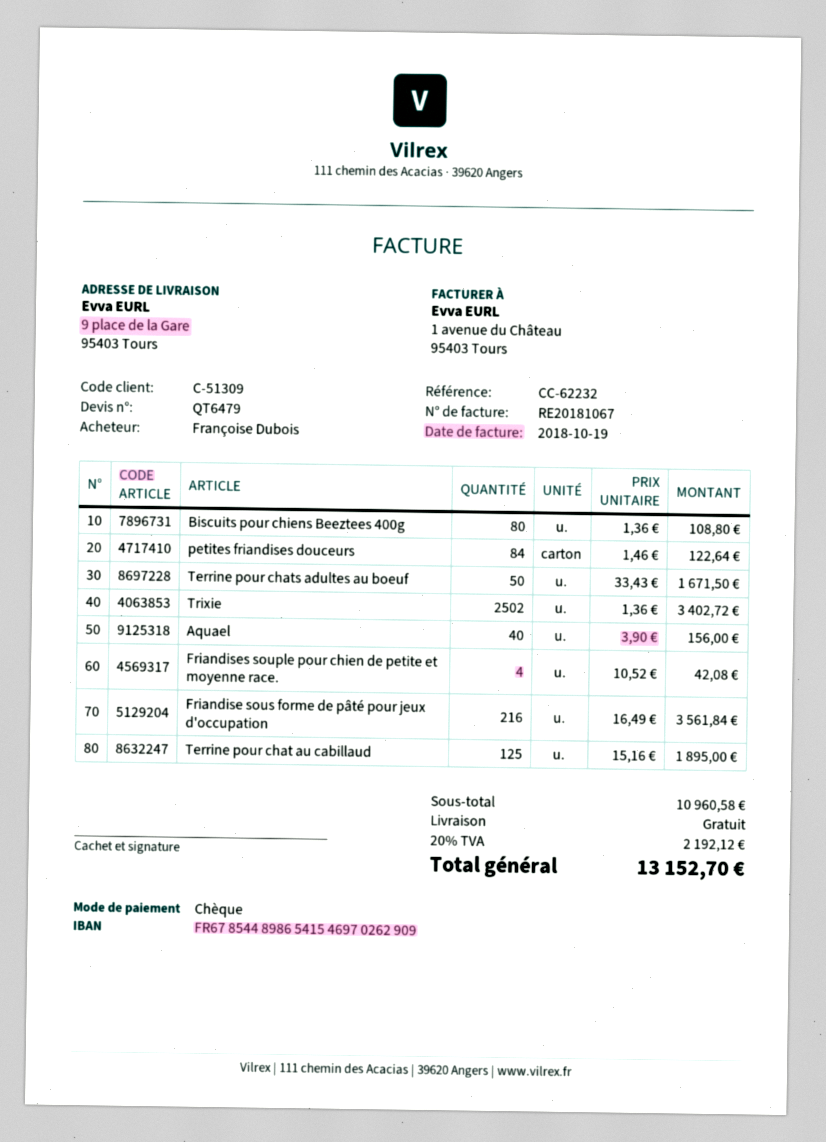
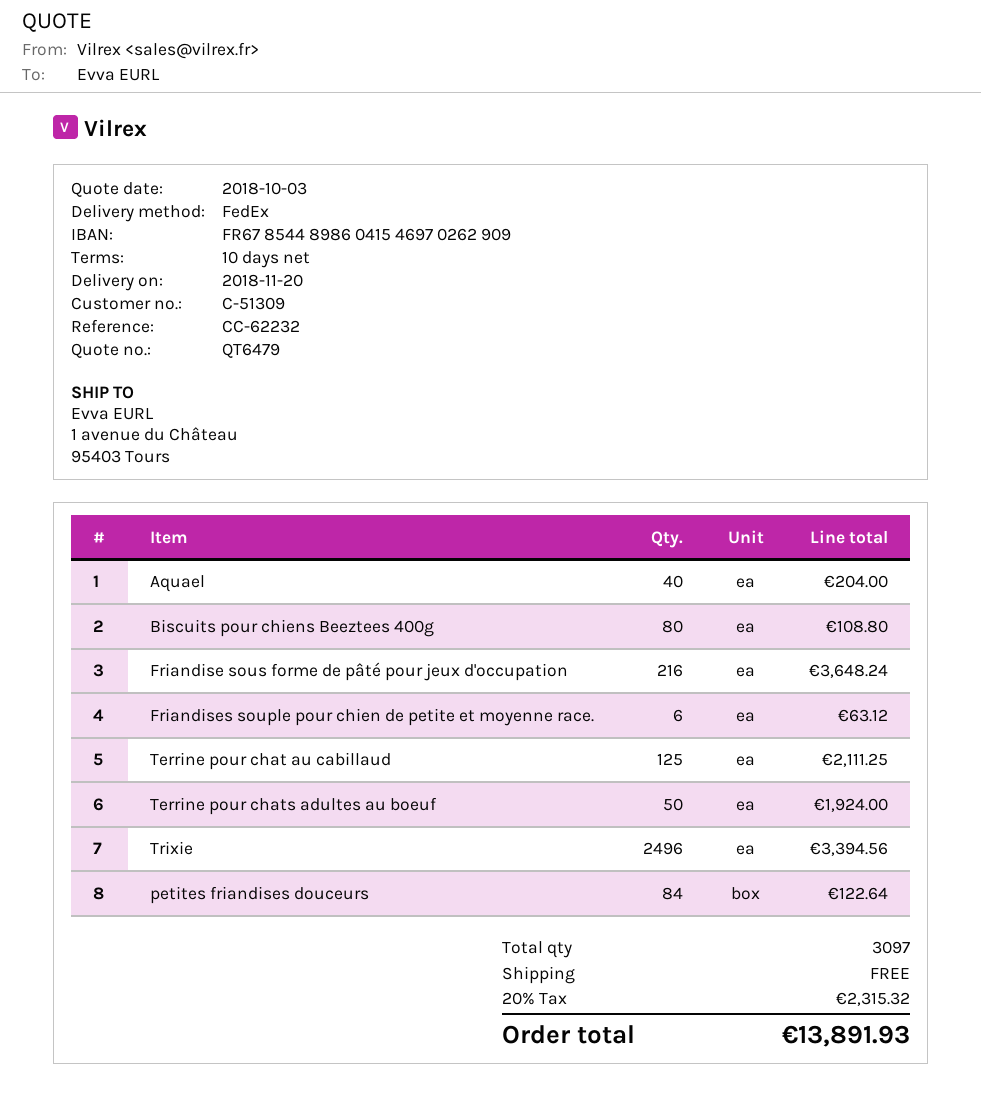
bank account: FR6785448986541546970262909 -> FR6785448986041546970262909
ship to: 9 place de la Gare, 95403 Tours -> 1 avenue du Château, 95403 Tours
Terrine pour chats adultes au boeuf: 50 for 1671.50 -> 50 for 1924.00
Trixie: 2502 for 3402.72 -> 2496 for 3394.56
Aquael: 40 for 156.00 -> 40 for 204.00
Friandises souple pour chien de petite et moyenne race.: 4 for 42.08 -> 6 for 63.12
Friandise sous forme de pâté pour jeux d'occupation: 216 for 3561.84 -> 216 for 3648.24
Terrine pour chat au cabillaud: 125 for 1895.00 -> 125 for 2111.25
tax: 20% = 2192.12 -> 20% = 2315.32
total: 13152.70 -> 13891.93

